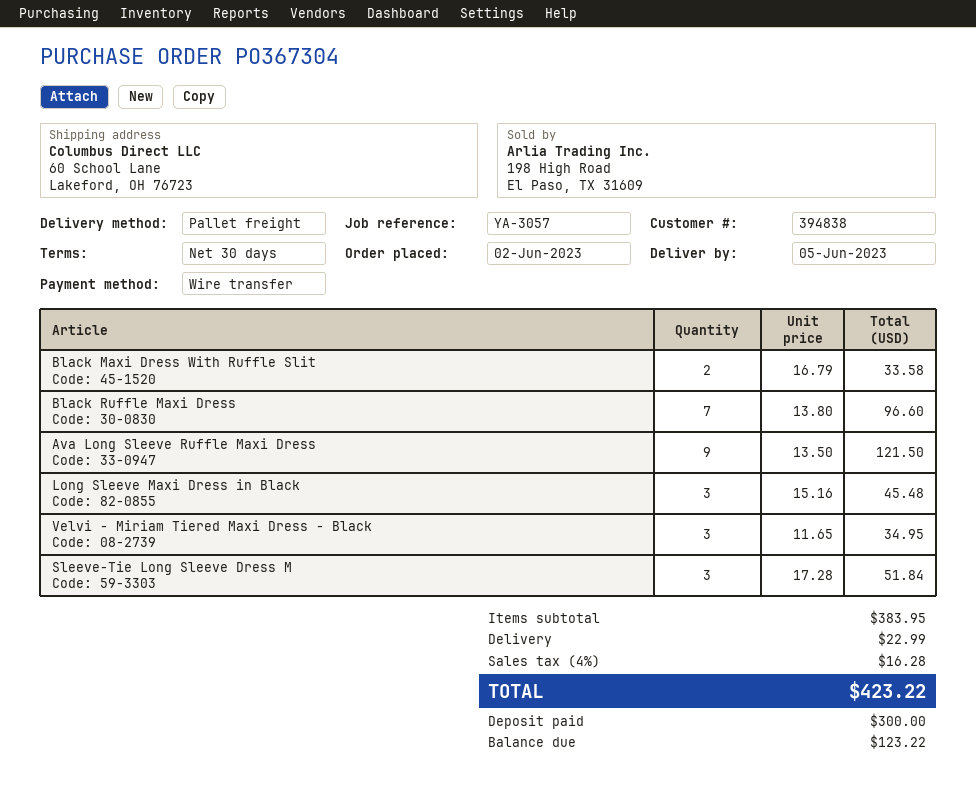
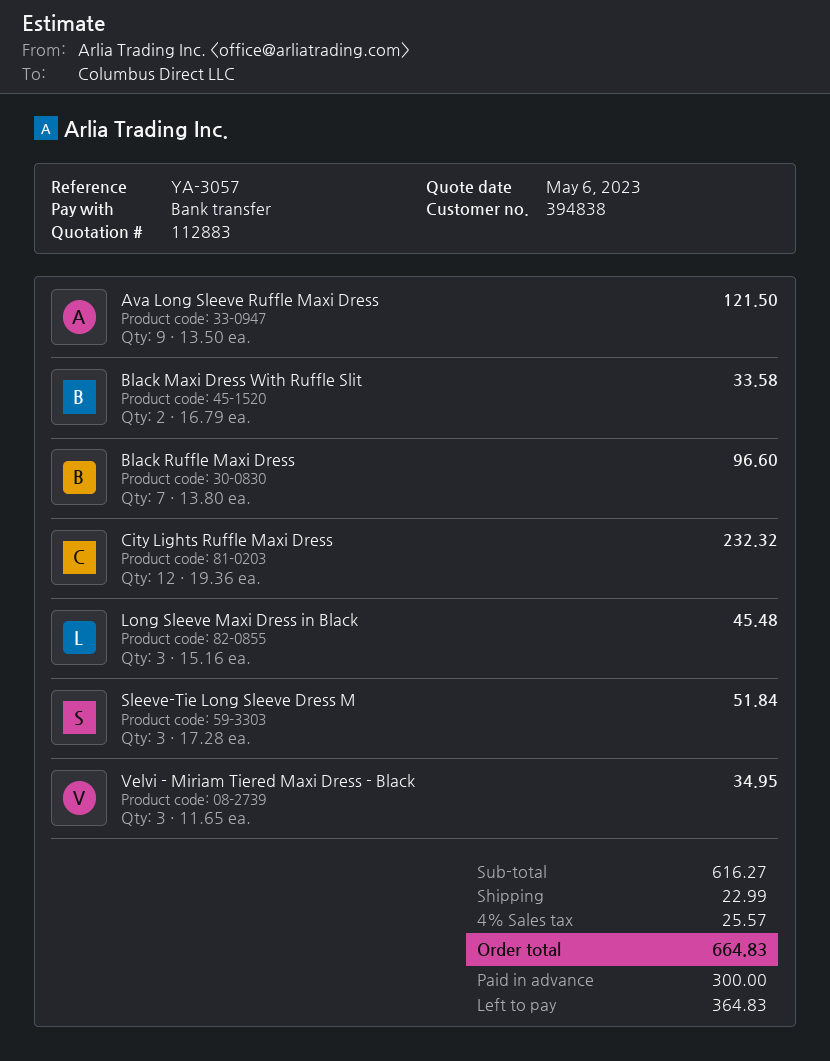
City Lights Ruffle Maxi Dress: none -> 12 x 19.36 = 232.32
subtotal: 383.95 -> 616.27
tax: 4% = 16.28 -> 4% = 25.57
total: 423.22 -> 664.83
balance: 123.22 -> 364.83

